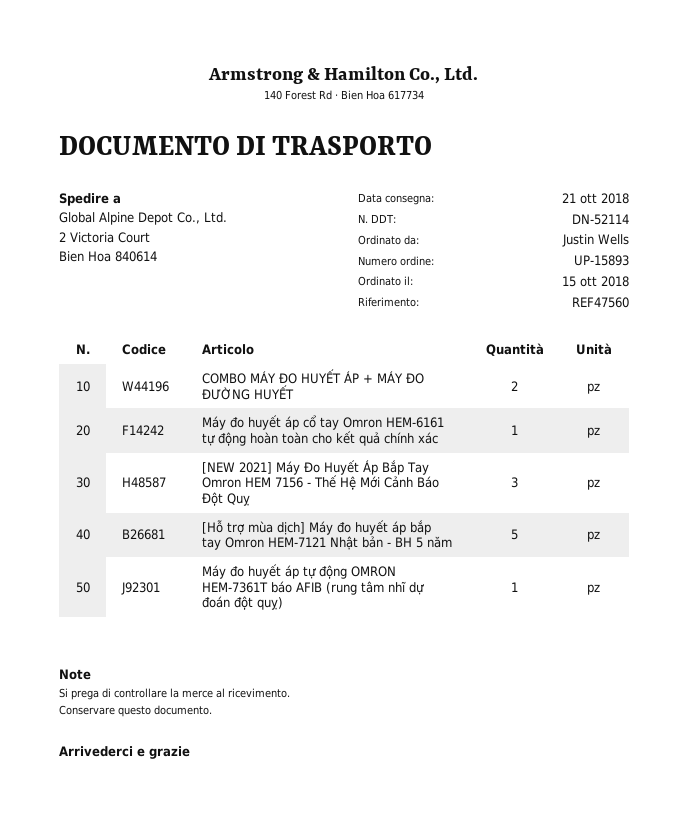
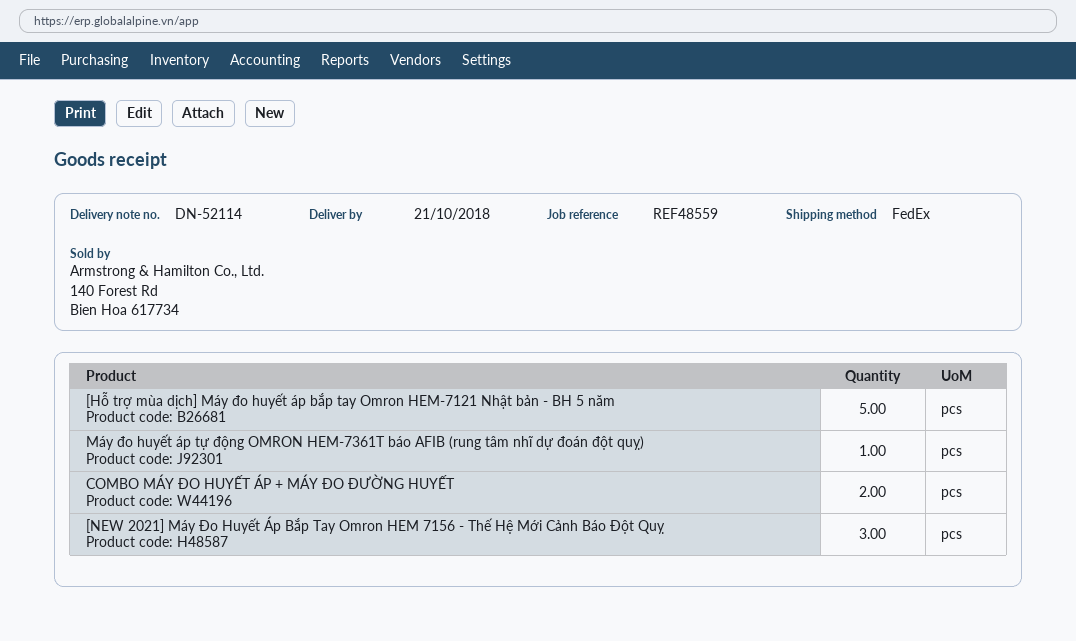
reference: REF47560 -> REF48559
Máy đo huyết áp cổ tay Omron HEM-6161 tự động hoàn toàn cho kết quả chính xác: 1 -> none

